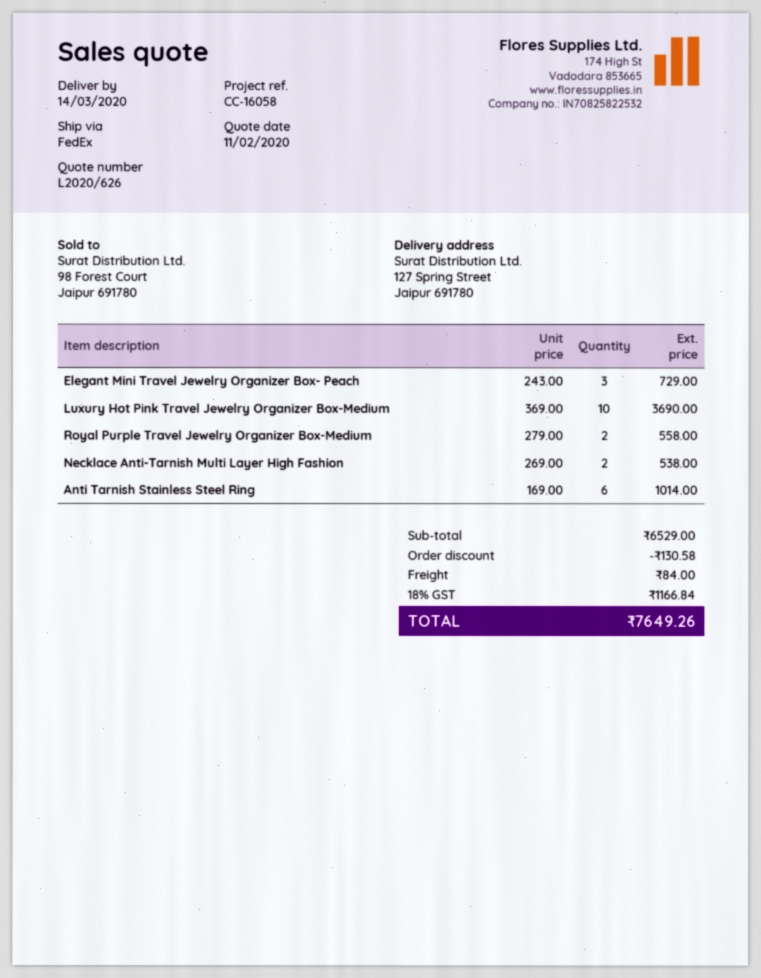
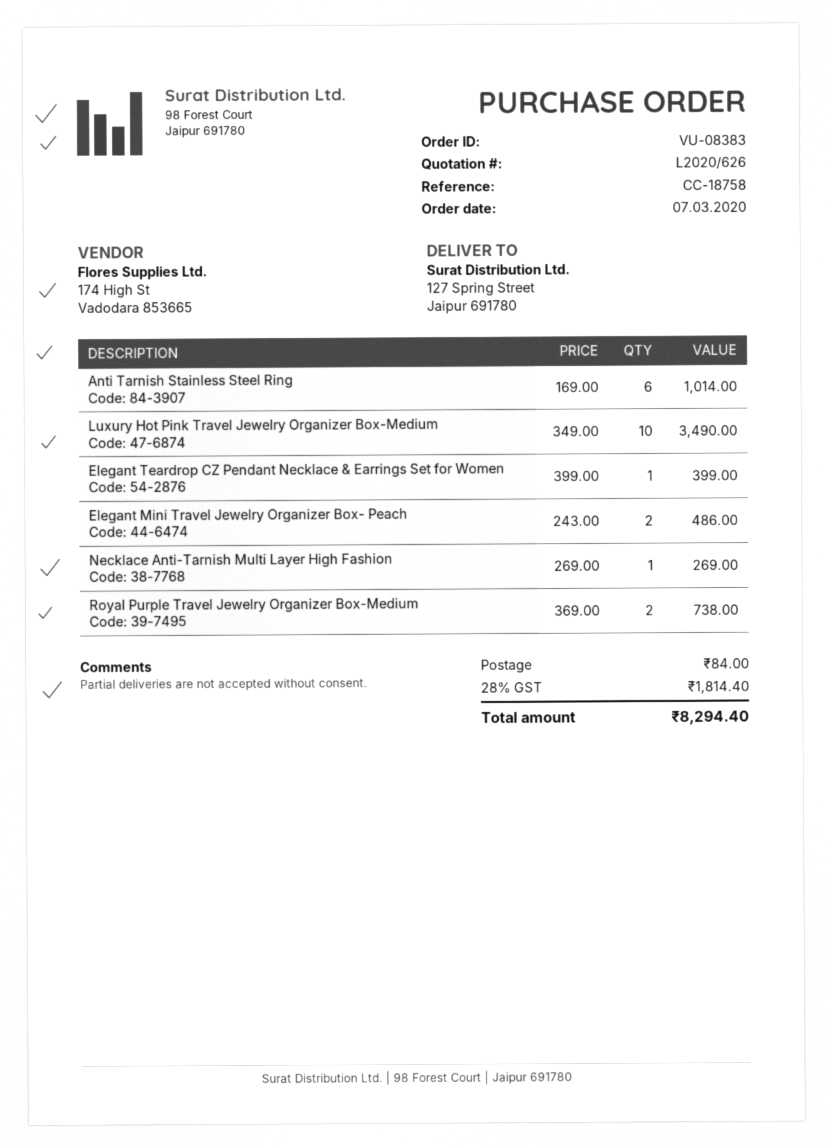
reference: CC-16058 -> CC-18758
Elegant Mini Travel Jewelry Organizer Box- Peach: 3 x 243.00 = 729.00 -> 2 x 243.00 = 486.00
Luxury Hot Pink Travel Jewelry Organizer Box-Medium: 10 x 369.00 = 3690.00 -> 10 x 349.00 = 3490.00
Royal Purple Travel Jewelry Organizer Box-Medium: 2 x 279.00 = 558.00 -> 2 x 369.00 = 738.00
Necklace Anti-Tarnish Multi Layer High Fashion: 2 x 269.00 = 538.00 -> 1 x 269.00 = 269.00
Elegant Teardrop CZ Pendant Necklace & Earrings Set for Women: none -> 1 x 399.00 = 399.00
discount: 130.58 -> none
tax: 18% = 1166.84 -> 28% = 1814.40
total: 7649.26 -> 8294.40

